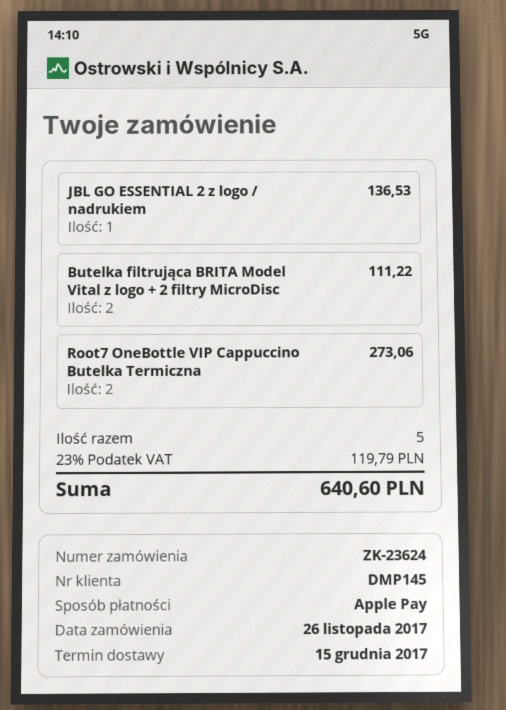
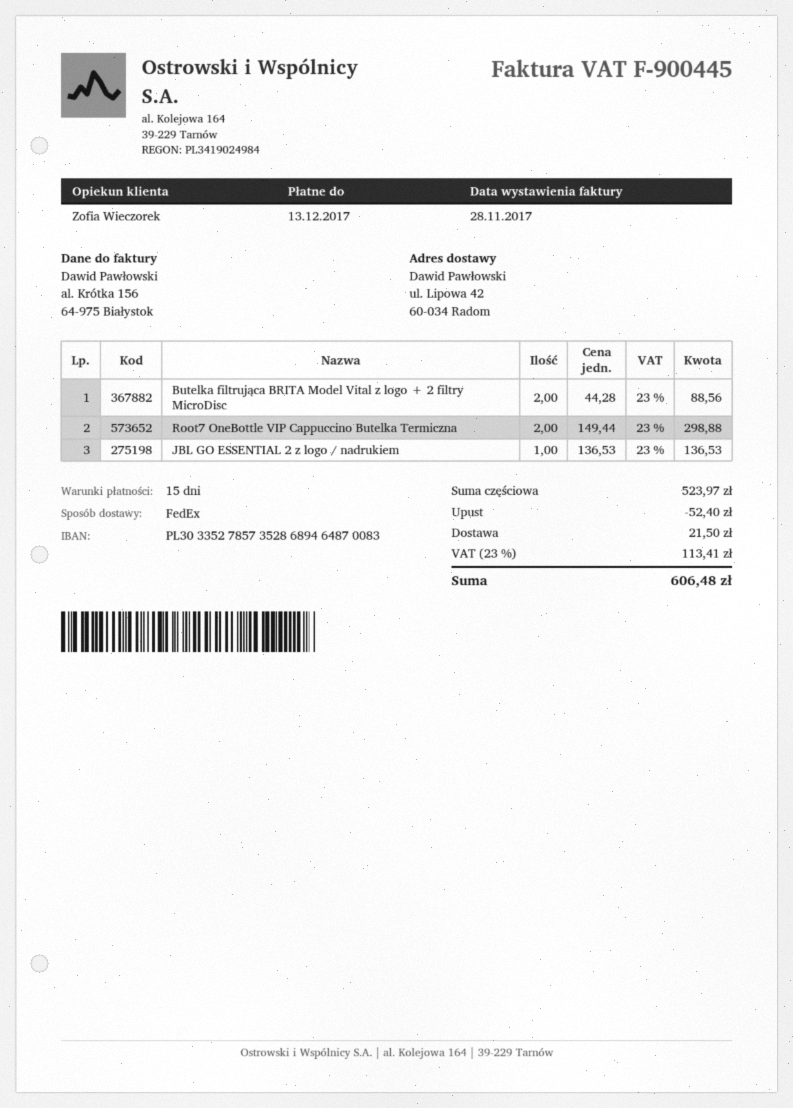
Butelka filtrująca BRITA Model Vital z logo + 2 filtry MicroDisc: 2 for 111.22 -> 2 for 88.56
Root7 OneBottle VIP Cappuccino Butelka Termiczna: 2 for 273.06 -> 2 for 298.88
discount: none -> 52.40
shipping: none -> 21.50
tax: 23% = 119.79 -> 23% = 113.41
total: 640.60 -> 606.48

